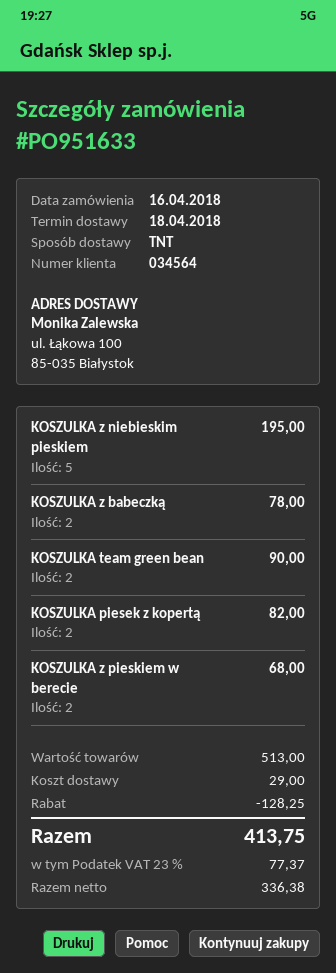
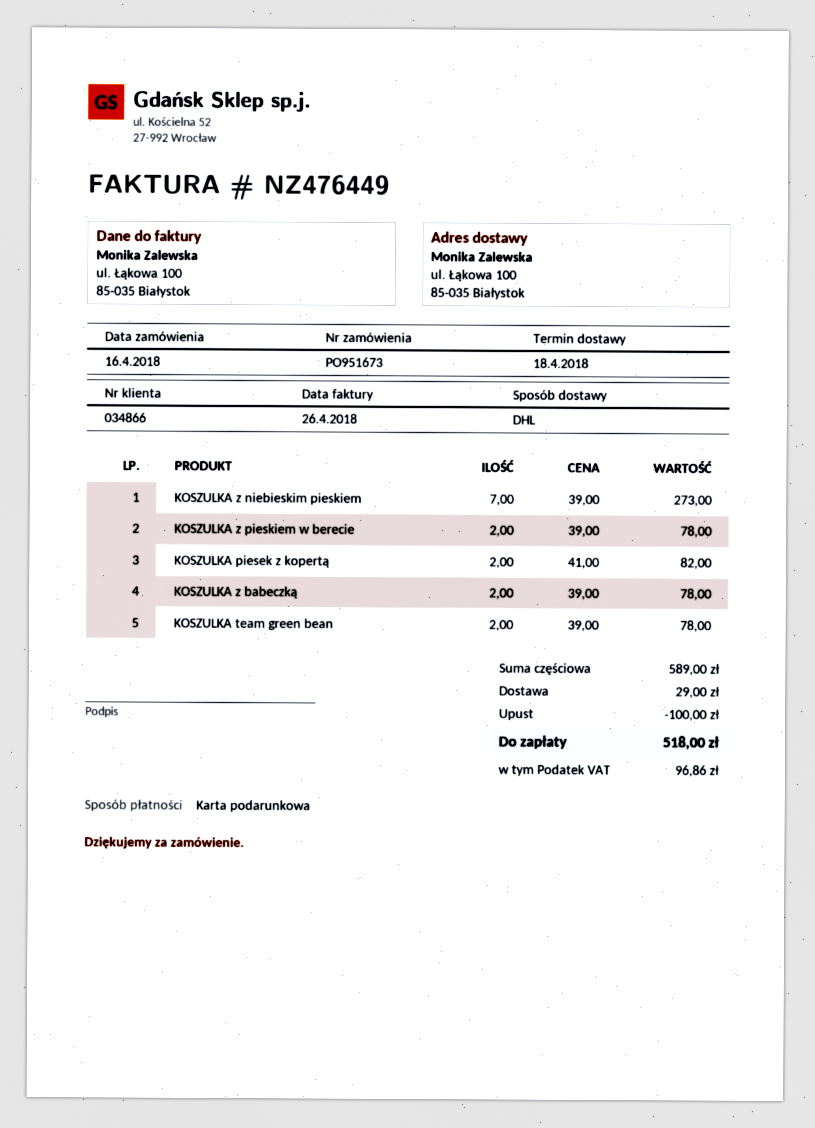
order number: PO951633 -> PO951673
customer number: 034564 -> 034866
shipping method: TNT -> DHL
KOSZULKA z niebieskim pieskiem: 5 for 195.00 -> 7 for 273.00
KOSZULKA team green bean: 2 for 90.00 -> 2 for 78.00
KOSZULKA z pieskiem w berecie: 2 for 68.00 -> 2 for 78.00
subtotal: 513.00 -> 589.00
discount: 128.25 -> 100.00
tax: 77.37 -> 96.86
total: 413.75 -> 518.00

